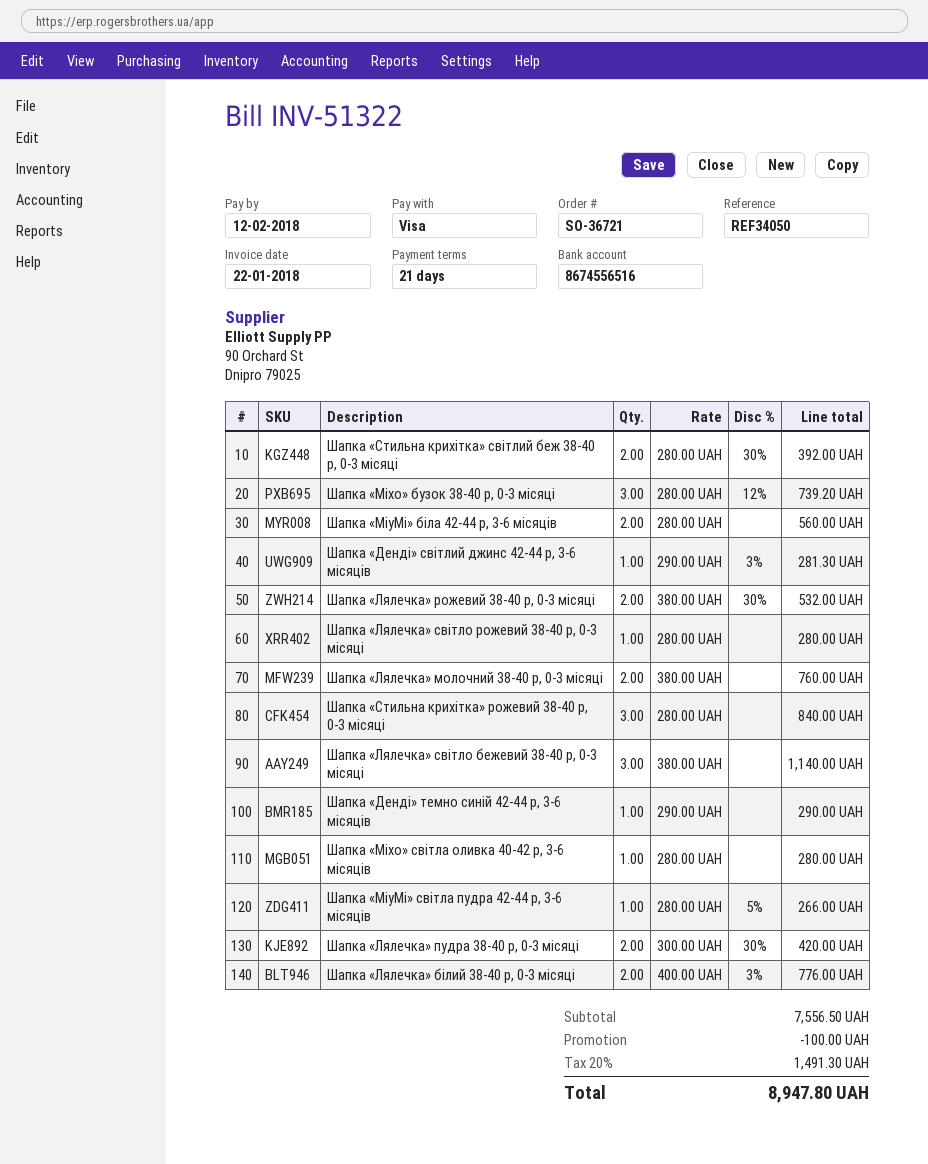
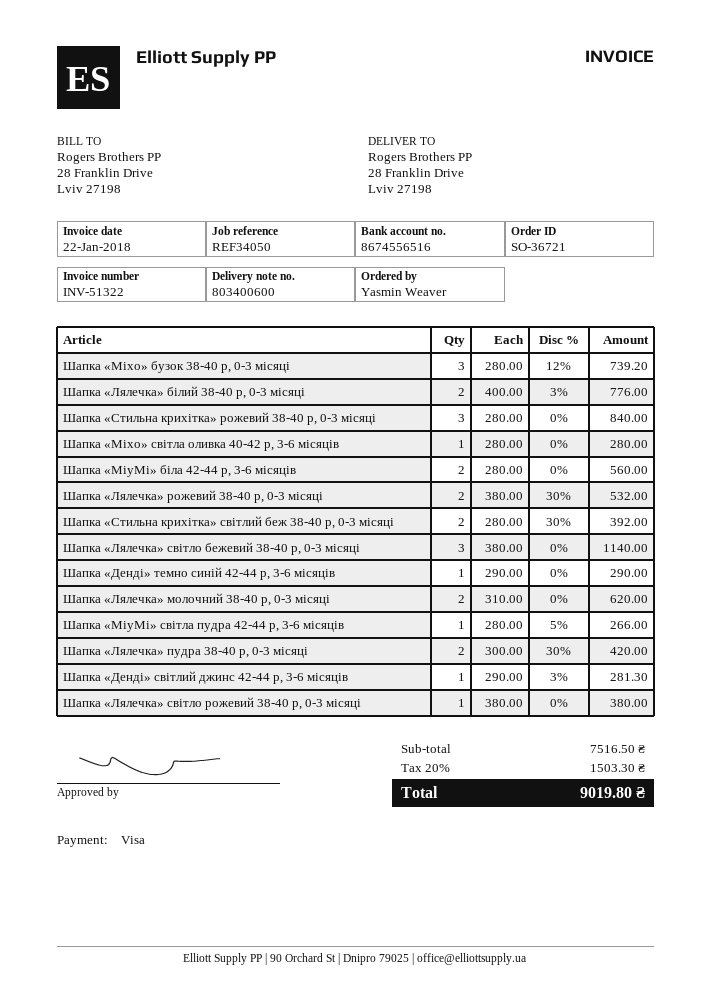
Шапка «Лялечка» світло рожевий 38-40 р, 0-3 місяці: 1 x 280.00 = 280.00 -> 1 x 380.00 = 380.00
Шапка «Лялечка» молочний 38-40 р, 0-3 місяці: 2 x 380.00 = 760.00 -> 2 x 310.00 = 620.00
subtotal: 7556.50 -> 7516.50
discount: 100.00 -> none
tax: 20% = 1491.30 -> 20% = 1503.30
total: 8947.80 -> 9019.80

